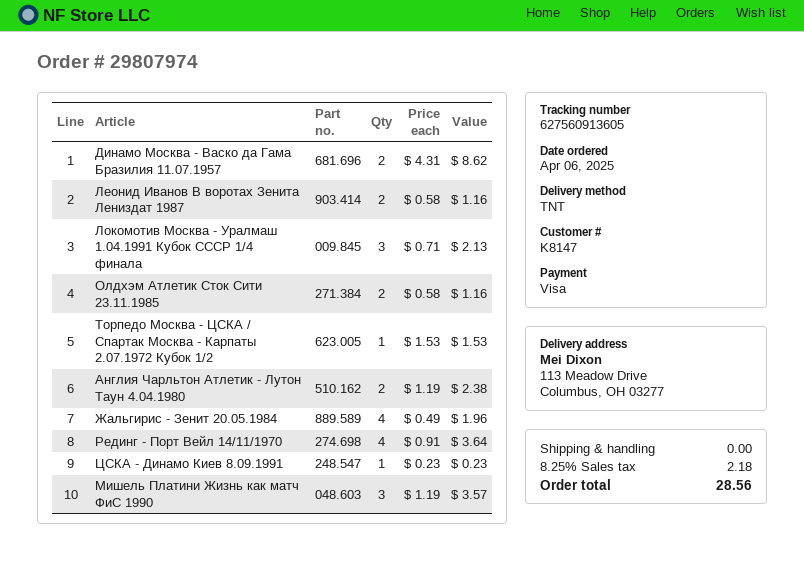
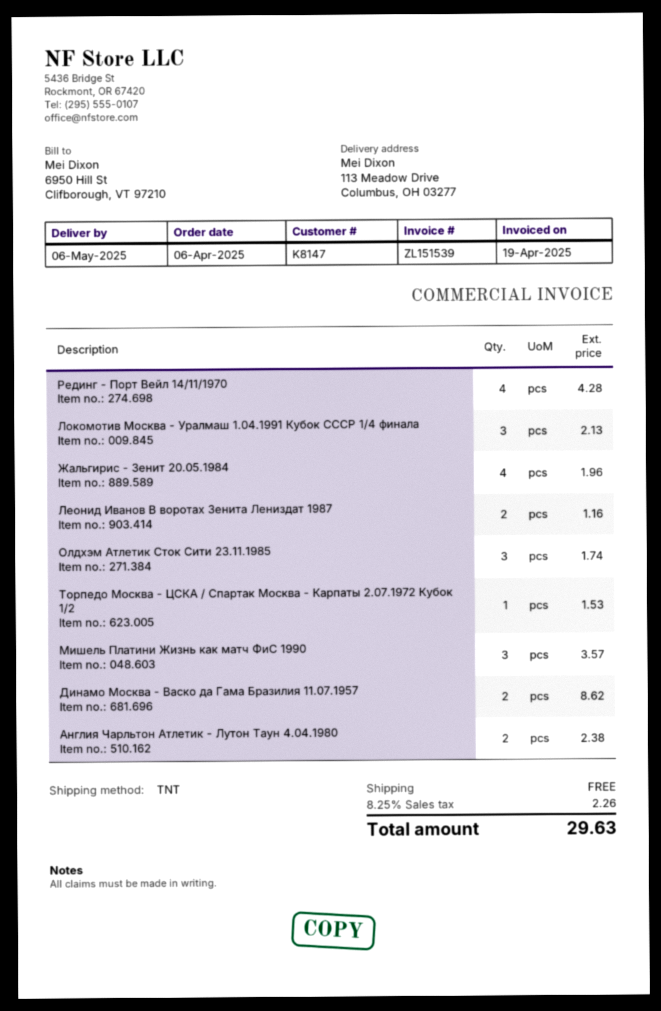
Олдхэм Атлетик Сток Сити 23.11.1985: 2 for 1.16 -> 3 for 1.74
Рединг - Порт Вейл 14/11/1970: 4 for 3.64 -> 4 for 4.28
ЦСКА - Динамо Киев 8.09.1991: 1 for 0.23 -> none
tax: 8.25% = 2.18 -> 8.25% = 2.26
total: 28.56 -> 29.63

